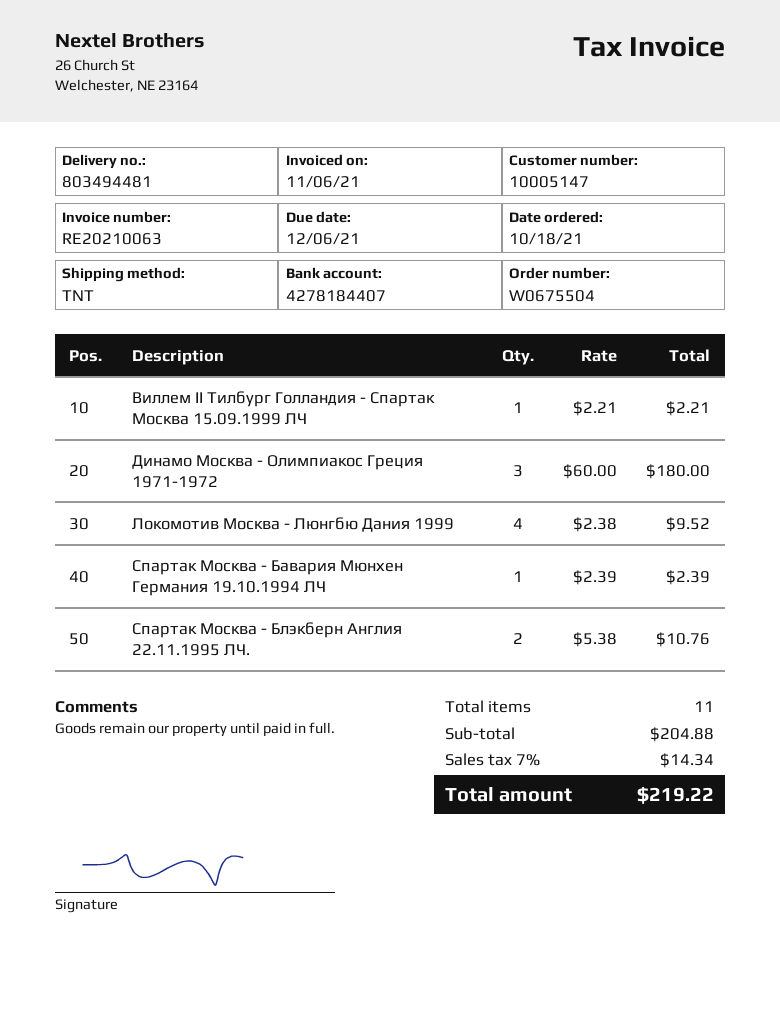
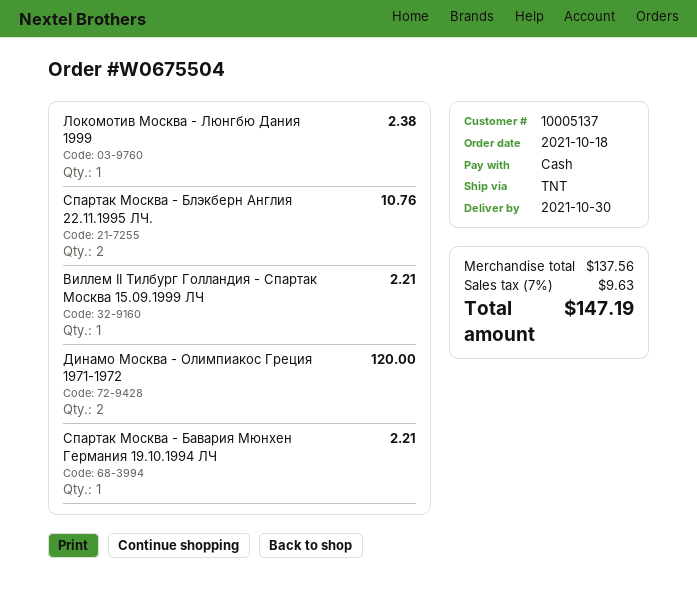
customer number: 10005147 -> 10005137
Динамо Москва - Олимпиакос Греция 1971-1972: 3 for 180.00 -> 2 for 120.00
Локомотив Москва - Люнгбю Дания 1999: 4 for 9.52 -> 1 for 2.38
Спартак Москва - Бавария Мюнхен Германия 19.10.1994 ЛЧ: 1 for 2.39 -> 1 for 2.21
subtotal: 204.88 -> 137.56
tax: 7% = 14.34 -> 7% = 9.63
total: 219.22 -> 147.19

